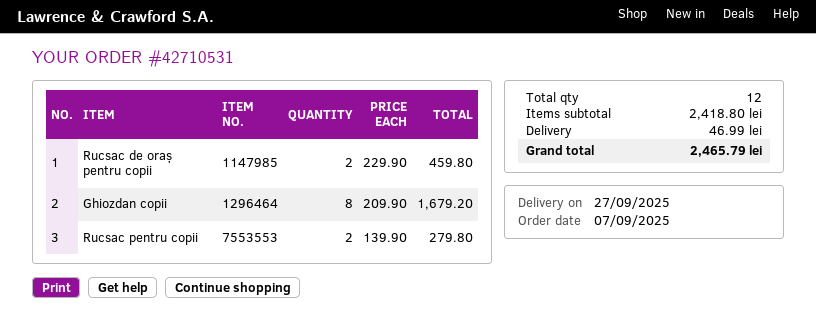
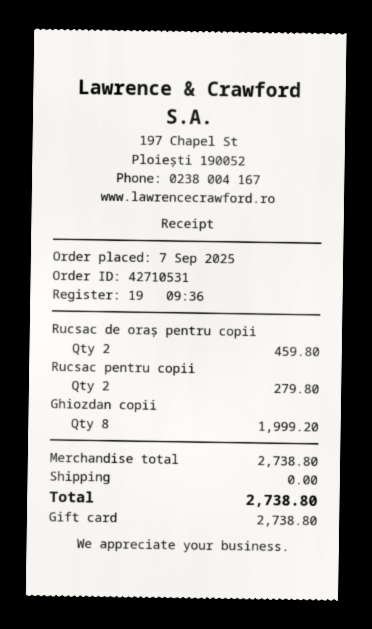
Ghiozdan copii: 8 for 1679.20 -> 8 for 1999.20
subtotal: 2418.80 -> 2738.80
shipping: 46.99 -> 0.00
total: 2465.79 -> 2738.80

